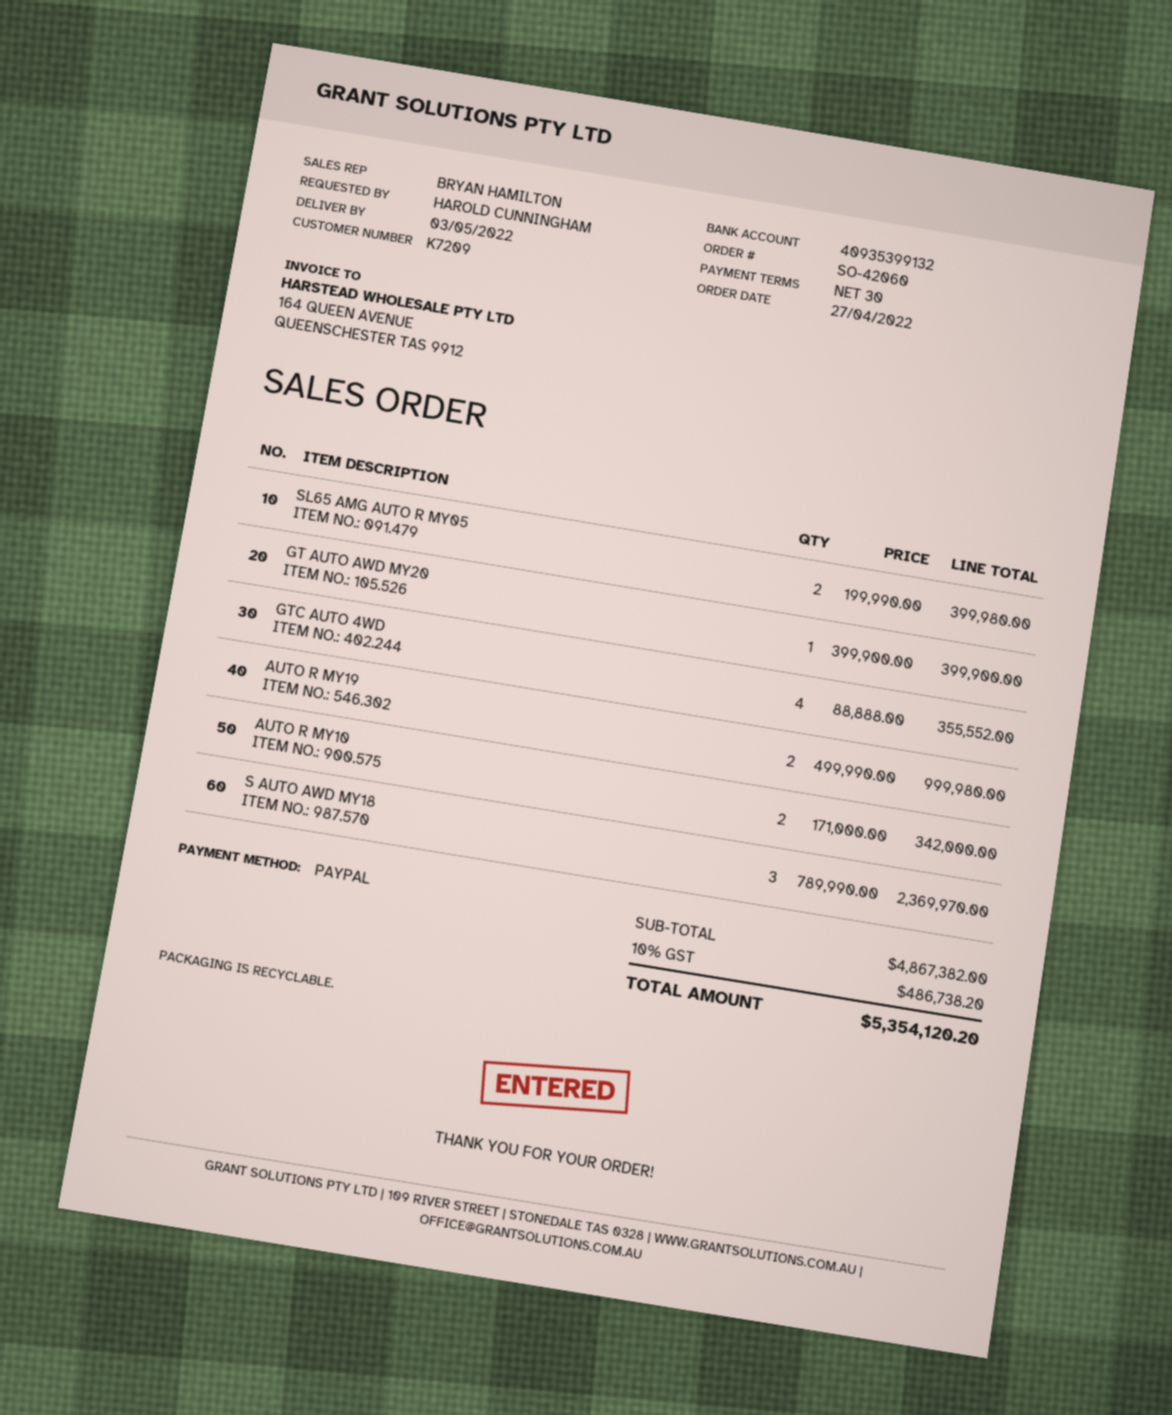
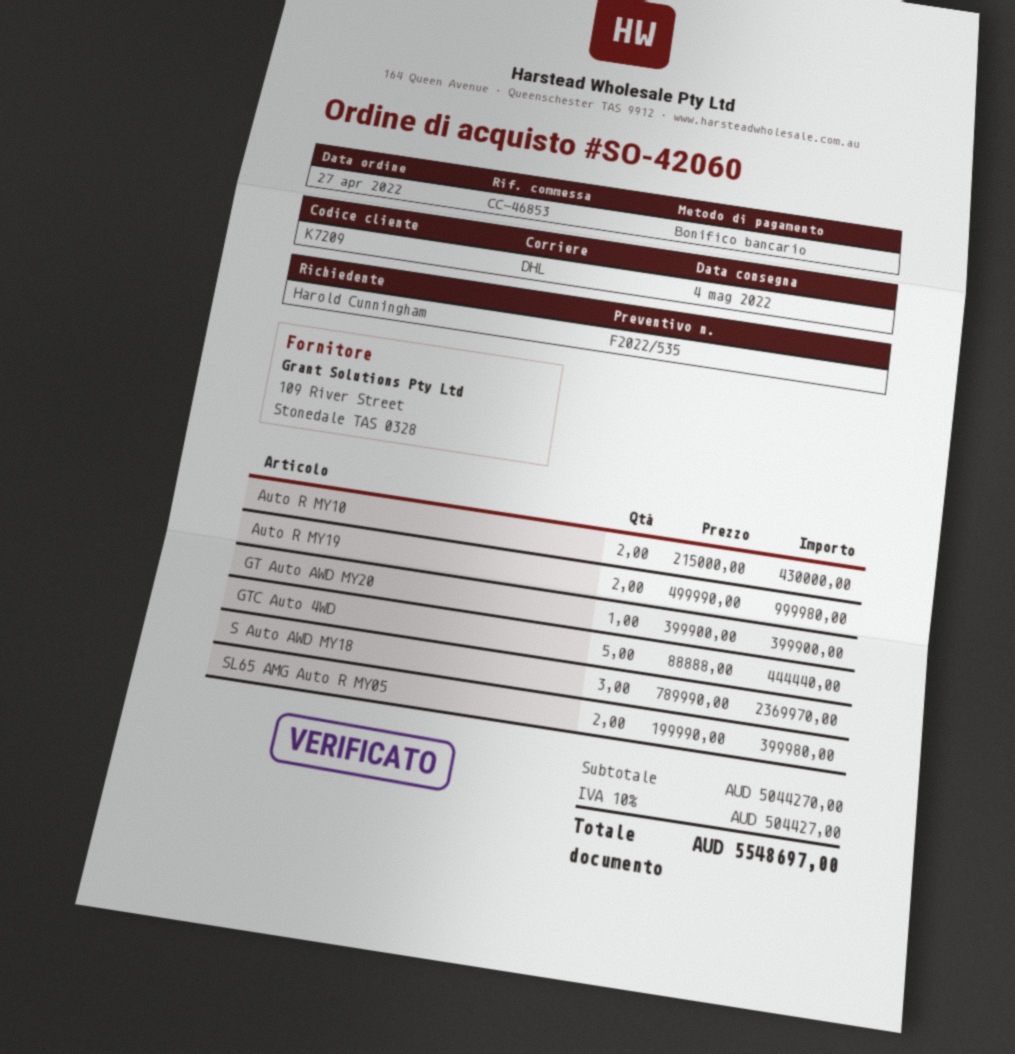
delivery date: 2022-05-03 -> 2022-05-04
payment method: PayPal -> bank transfer
GTC AUTO 4WD: 4 x 88888.00 = 355552.00 -> 5 x 88888.00 = 444440.00
AUTO R MY10: 2 x 171000.00 = 342000.00 -> 2 x 215000.00 = 430000.00
subtotal: 4867382.00 -> 5044270.00
tax: 10% = 486738.20 -> 10% = 504427.00
total: 5354120.20 -> 5548697.00

